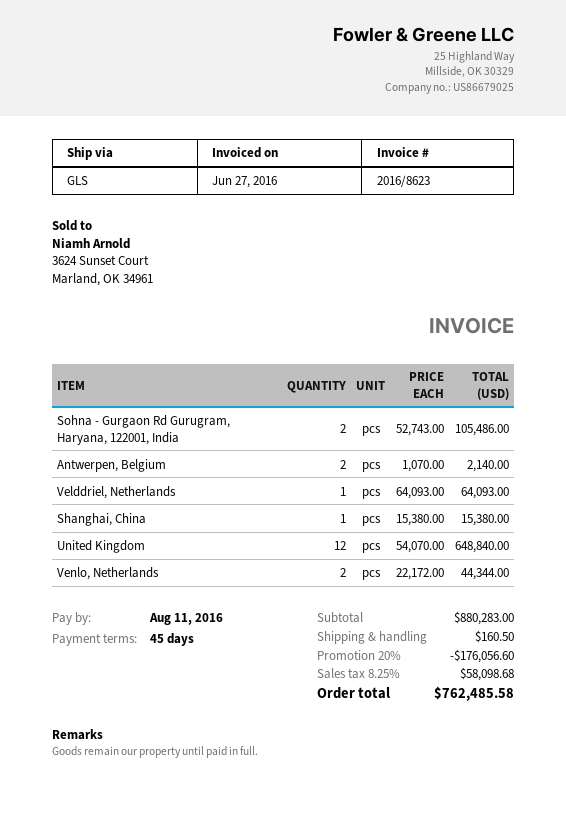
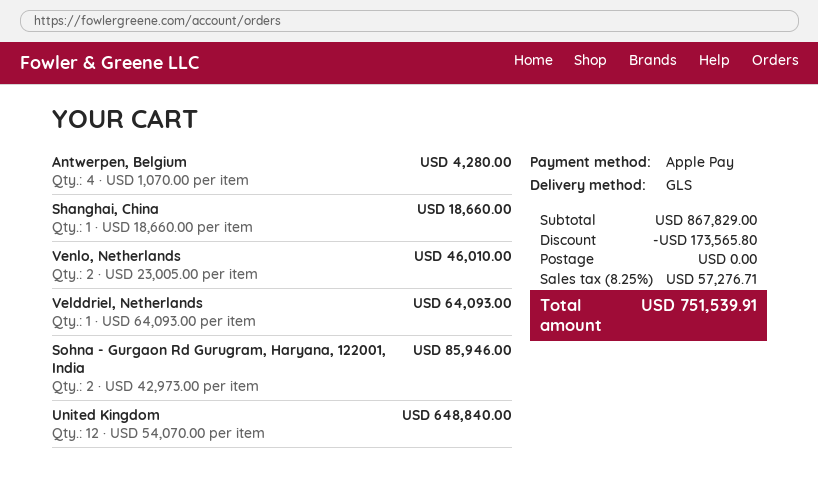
Sohna - Gurgaon Rd Gurugram, Haryana, 122001, India: 2 x 52743.00 = 105486.00 -> 2 x 42973.00 = 85946.00
Antwerpen, Belgium: 2 x 1070.00 = 2140.00 -> 4 x 1070.00 = 4280.00
Shanghai, China: 1 x 15380.00 = 15380.00 -> 1 x 18660.00 = 18660.00
Venlo, Netherlands: 2 x 22172.00 = 44344.00 -> 2 x 23005.00 = 46010.00
subtotal: 880283.00 -> 867829.00
discount: 176056.60 -> 173565.80
shipping: 160.50 -> 0.00
tax: 8.25% = 58098.68 -> 8.25% = 57276.71
total: 762485.58 -> 751539.91

